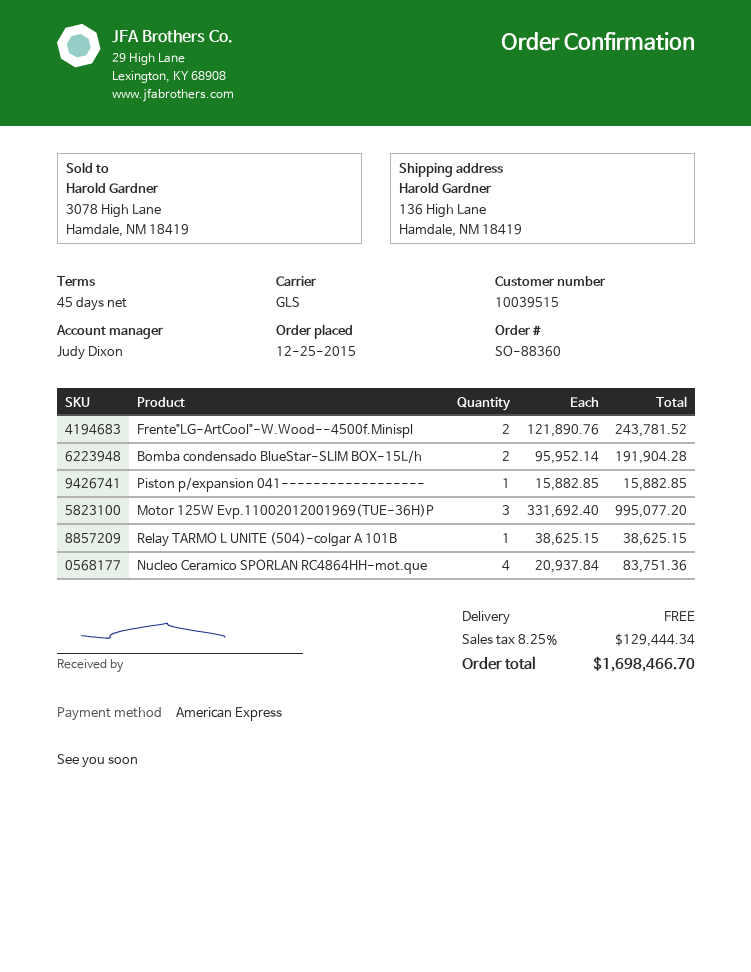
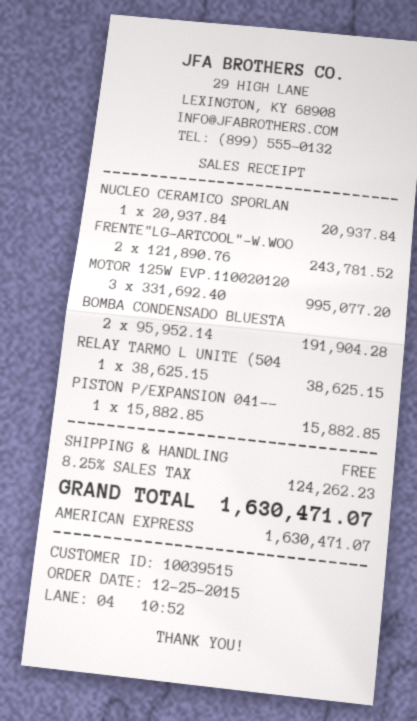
Nucleo Ceramico SPORLAN RC4864HH-mot.que: 4 x 20937.84 = 83751.36 -> 1 x 20937.84 = 20937.84
tax: 8.25% = 129444.34 -> 8.25% = 124262.23
total: 1698466.70 -> 1630471.07

